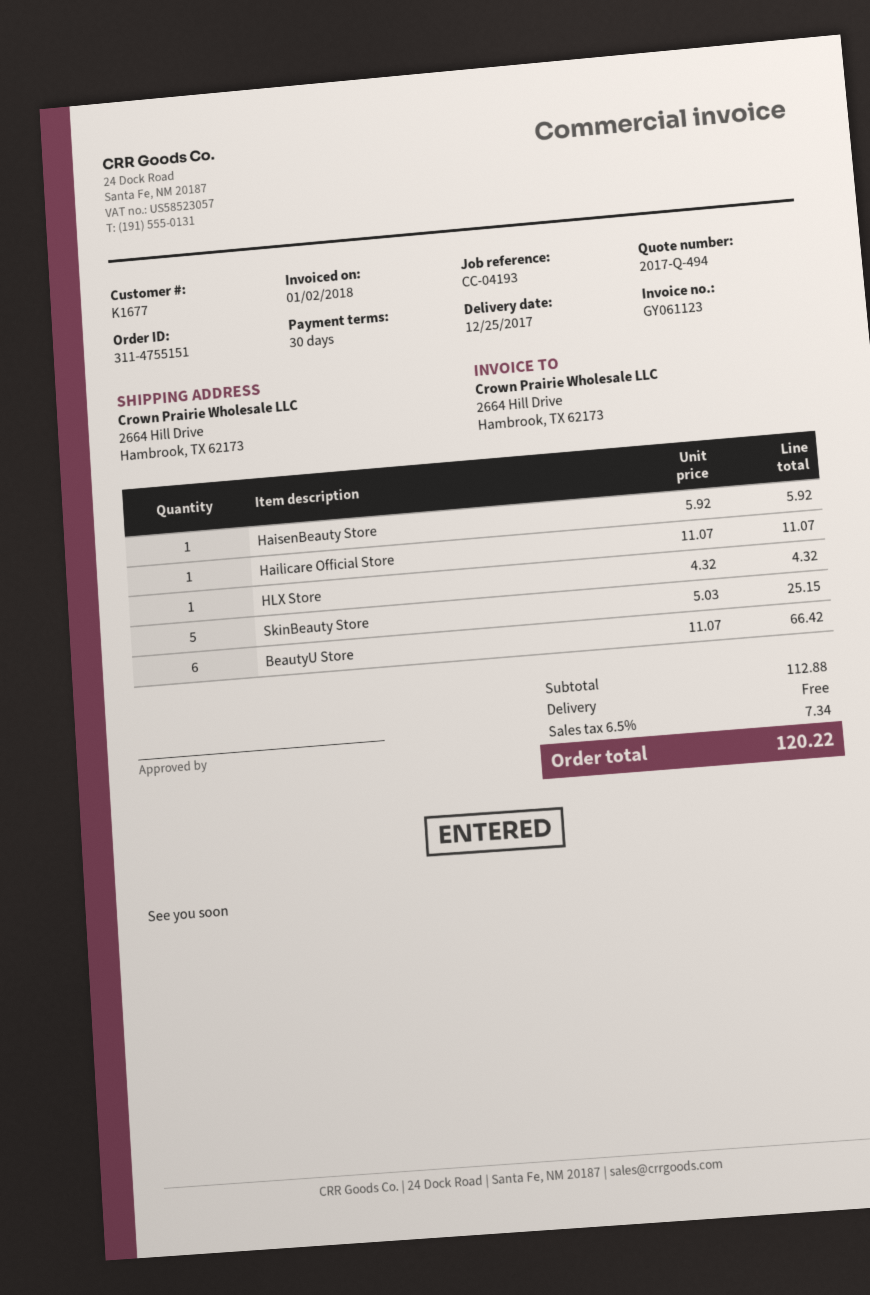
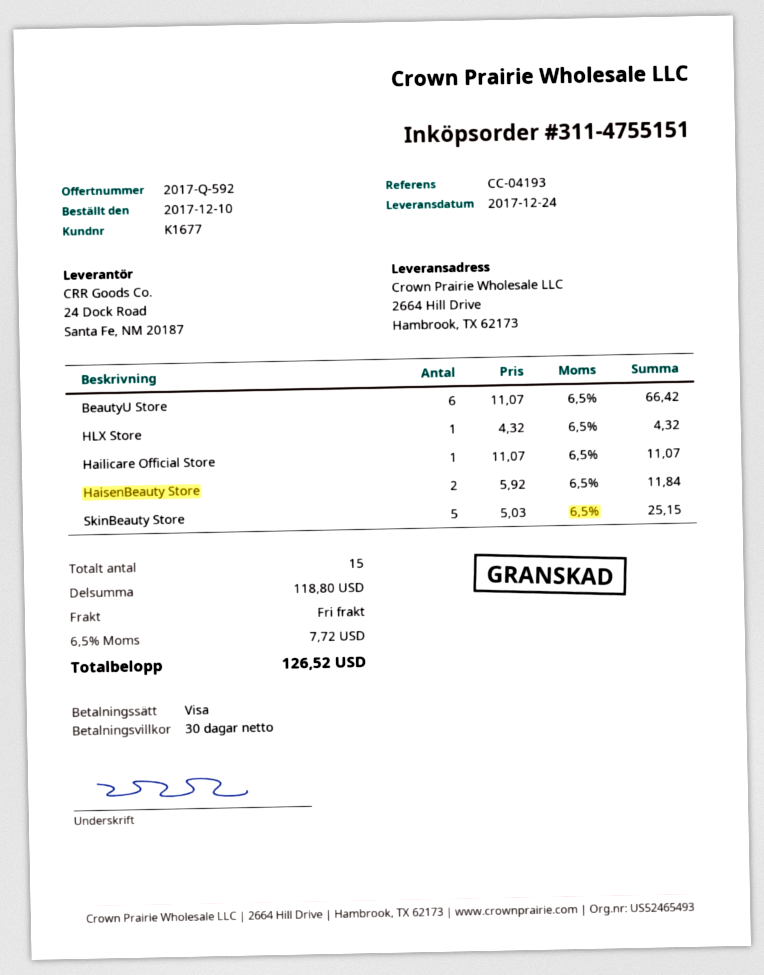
quote number: 2017-Q-494 -> 2017-Q-592
delivery date: 2017-12-25 -> 2017-12-24
HaisenBeauty Store: 1 x 5.92 = 5.92 -> 2 x 5.92 = 11.84
subtotal: 112.88 -> 118.80
tax: 6.5% = 7.34 -> 6.5% = 7.72
total: 120.22 -> 126.52

